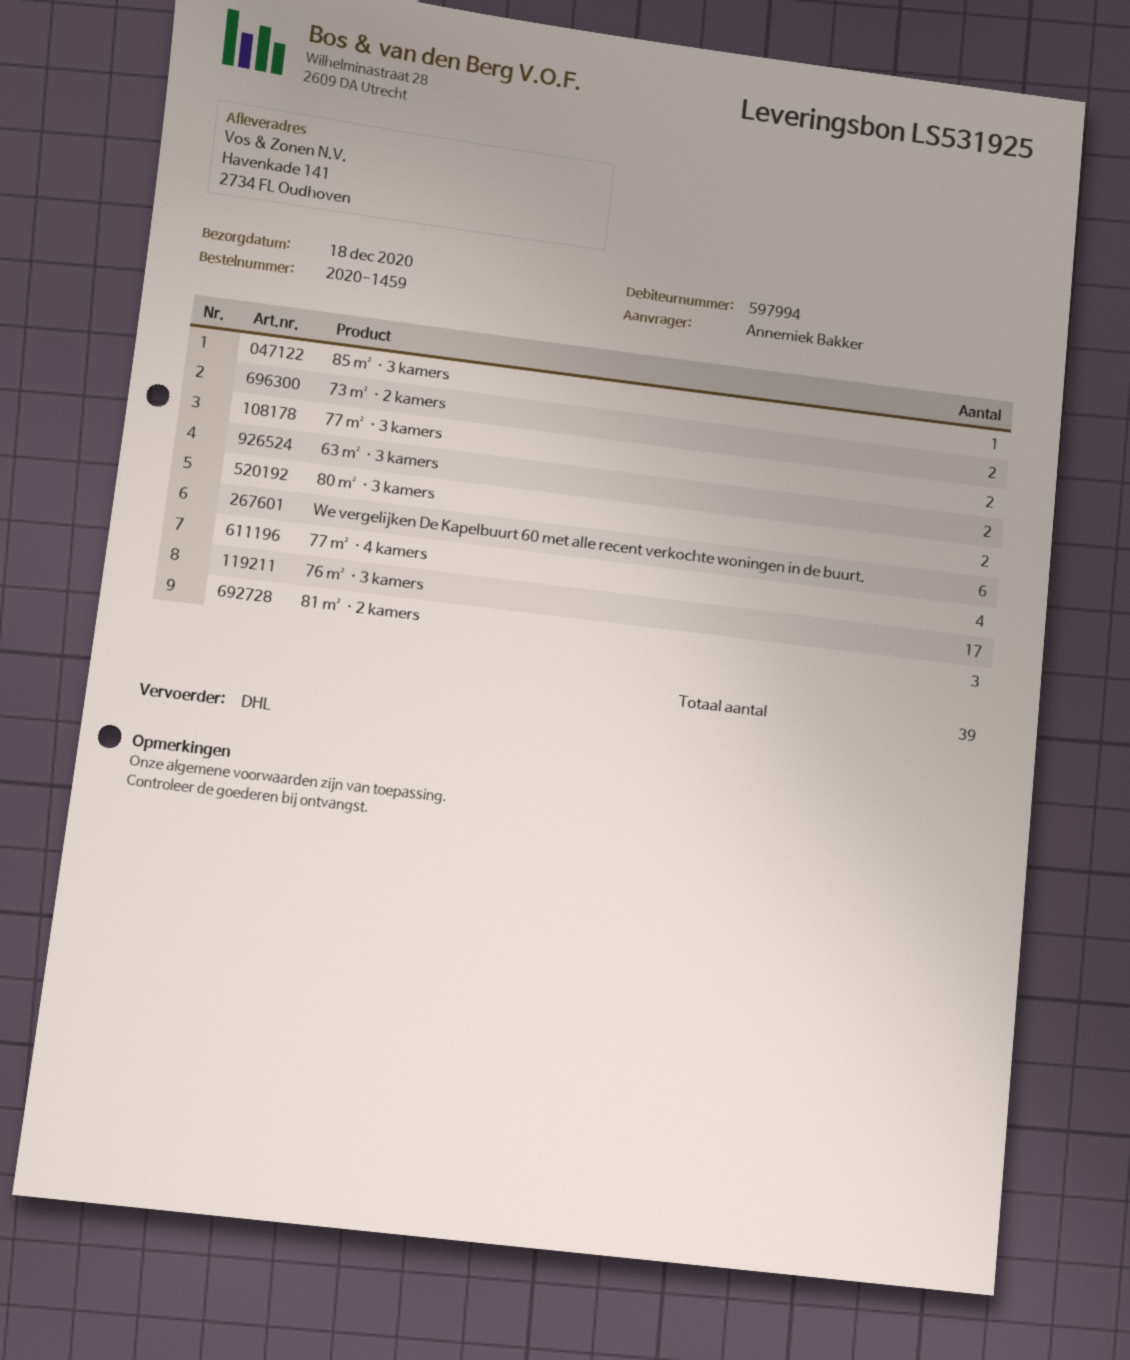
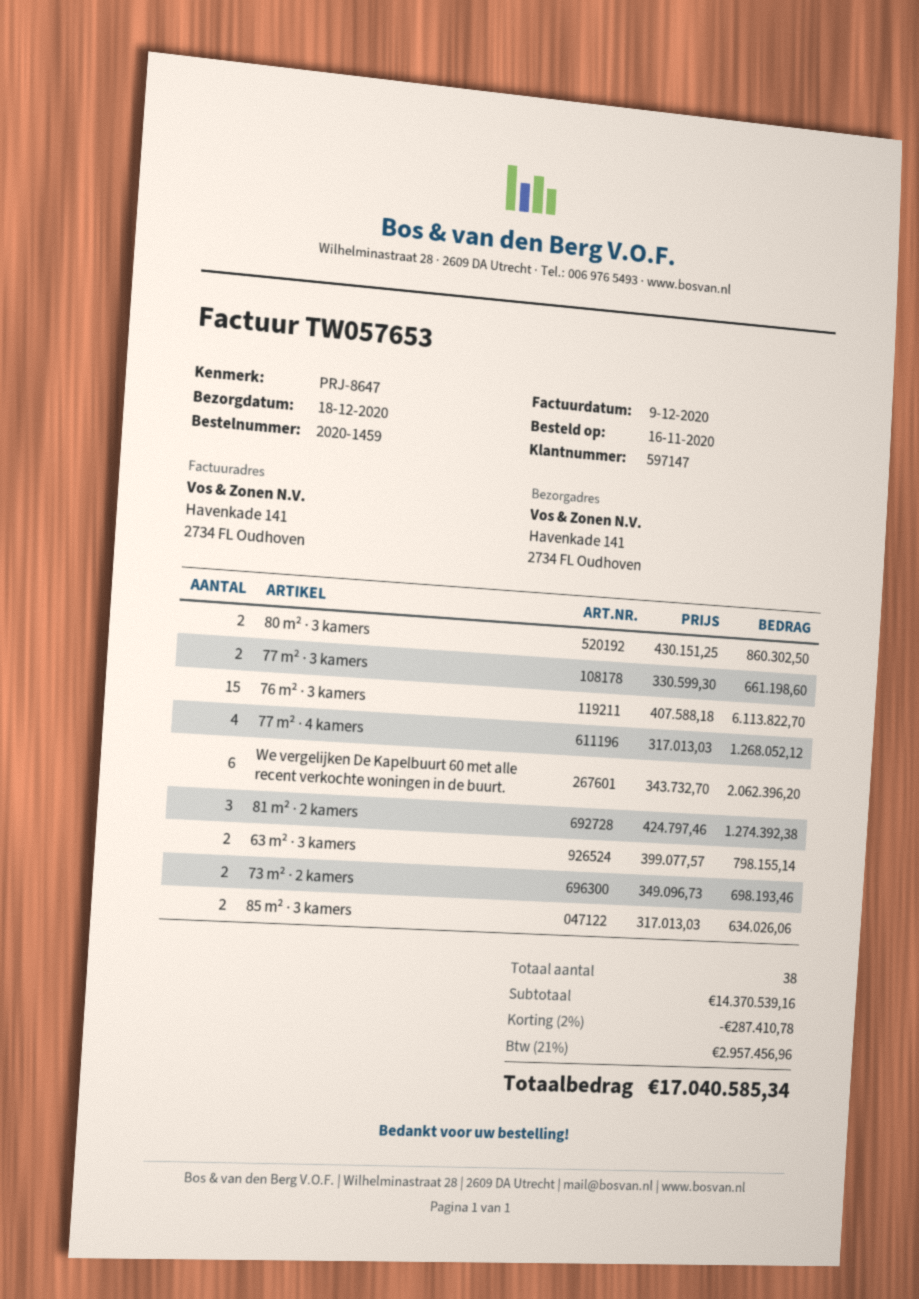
customer number: 597994 -> 597147
85 m² · 3 kamers: 1 -> 2
76 m² · 3 kamers: 17 -> 15
total quantity: 39 -> 38

